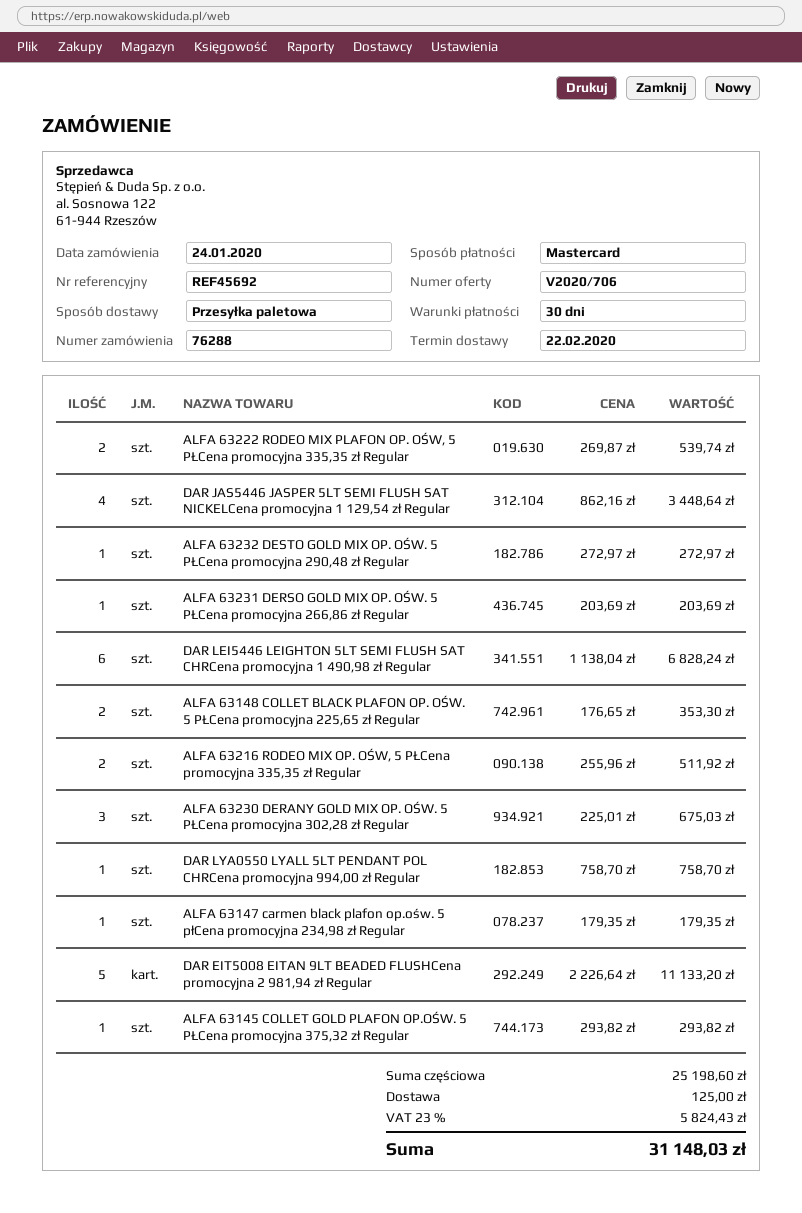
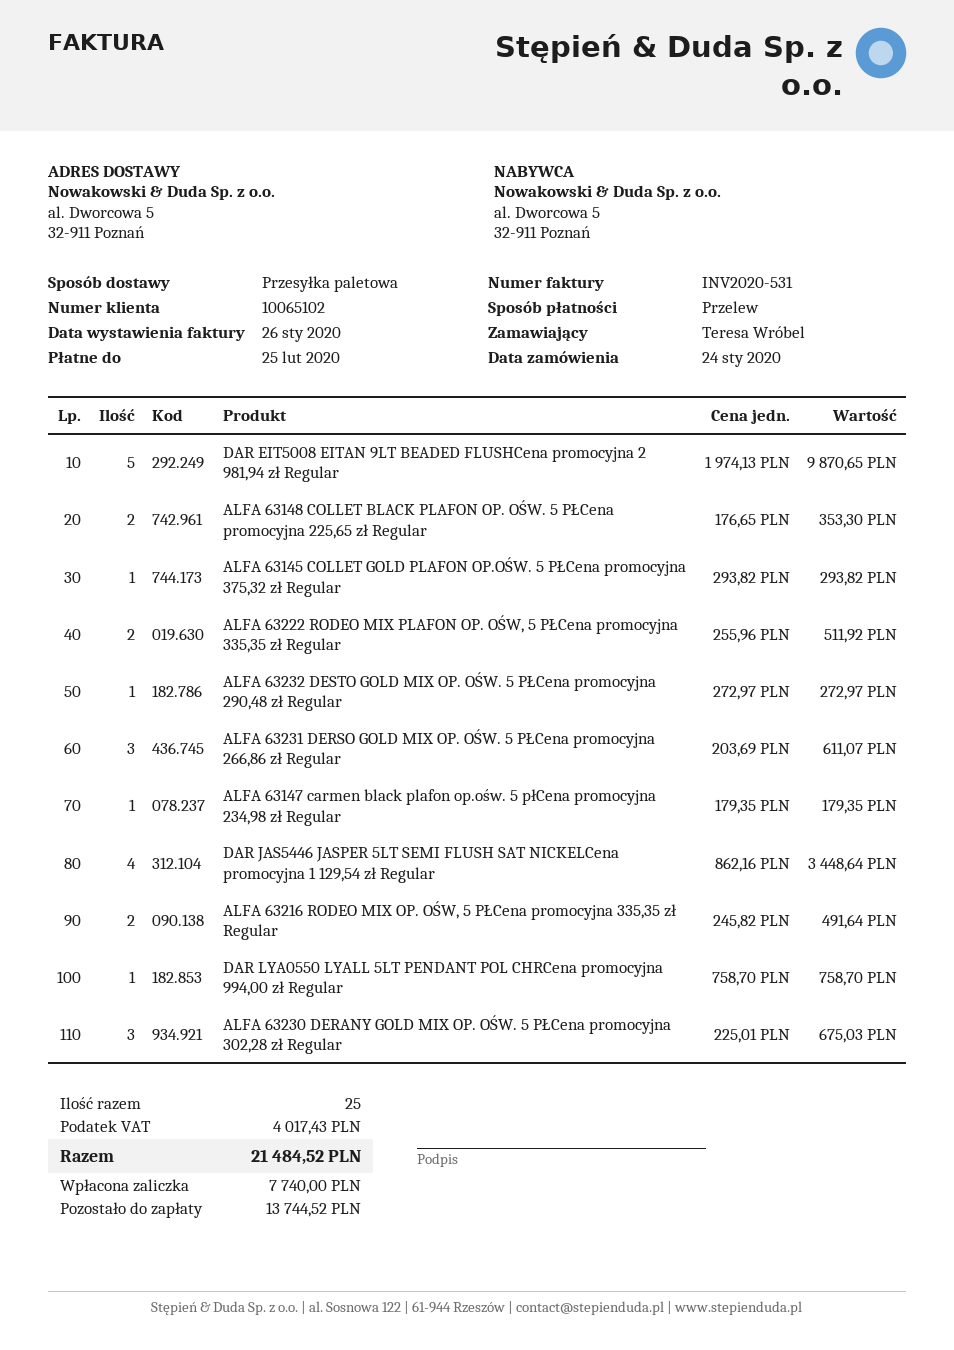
payment method: Mastercard -> bank transfer
ALFA 63222 RODEO MIX PLAFON OP. OŚW, 5 PŁCena promocyjna 335,35 zł Regular: 2 x 269.87 = 539.74 -> 2 x 255.96 = 511.92
ALFA 63231 DERSO GOLD MIX OP. OŚW. 5 PŁCena promocyjna 266,86 zł Regular: 1 x 203.69 = 203.69 -> 3 x 203.69 = 611.07
DAR LEI5446 LEIGHTON 5LT SEMI FLUSH SAT CHRCena promocyjna 1 490,98 zł Regular: 6 x 1138.04 = 6828.24 -> none
ALFA 63216 RODEO MIX OP. OŚW, 5 PŁCena promocyjna 335,35 zł Regular: 2 x 255.96 = 511.92 -> 2 x 245.82 = 491.64
DAR EIT5008 EITAN 9LT BEADED FLUSHCena promocyjna 2 981,94 zł Regular: 5 x 2226.64 = 11133.20 -> 5 x 1974.13 = 9870.65
shipping: 125.00 -> none
tax: 5824.43 -> 4017.43
total: 31148.03 -> 21484.52

